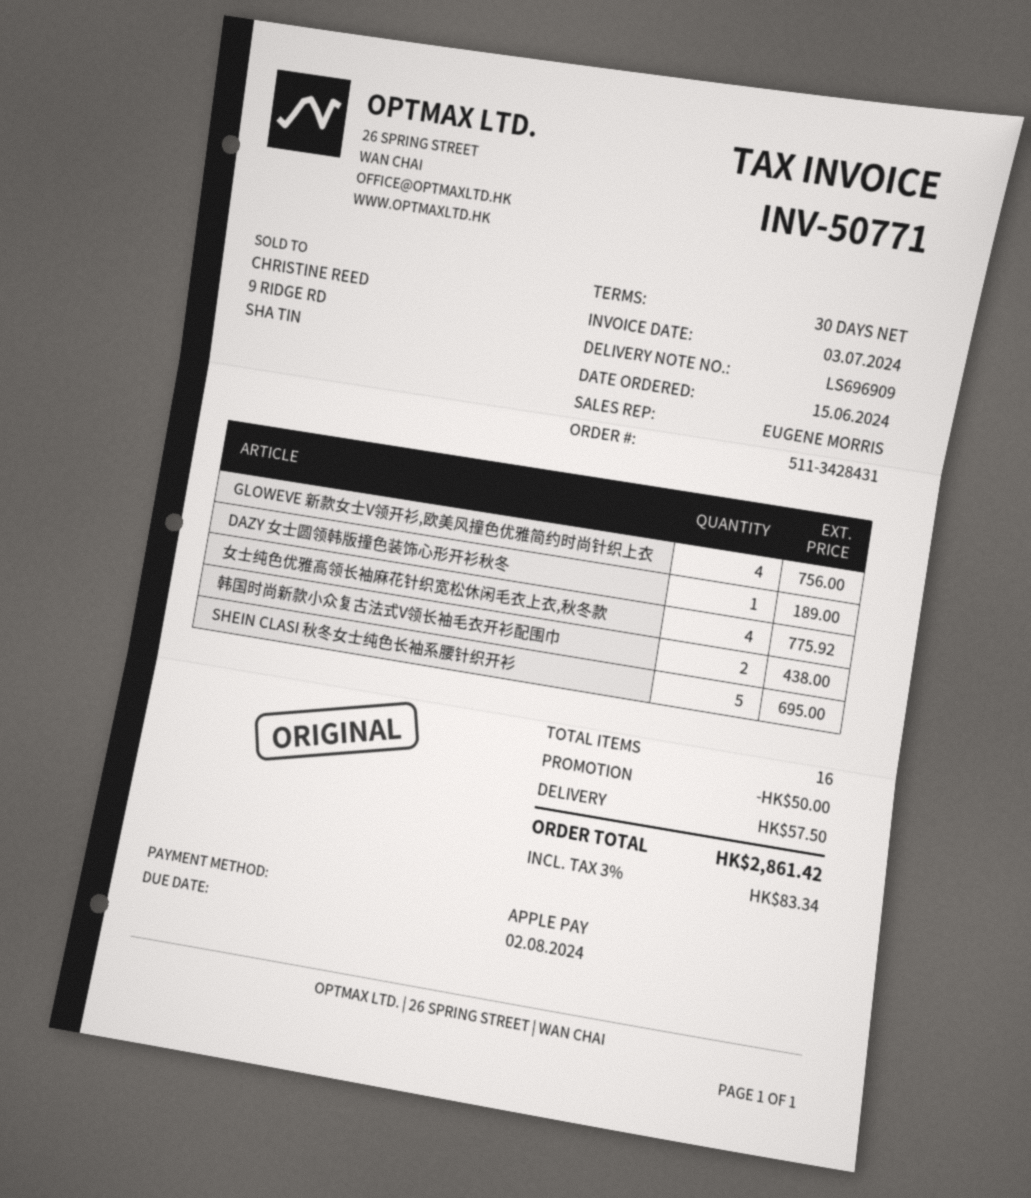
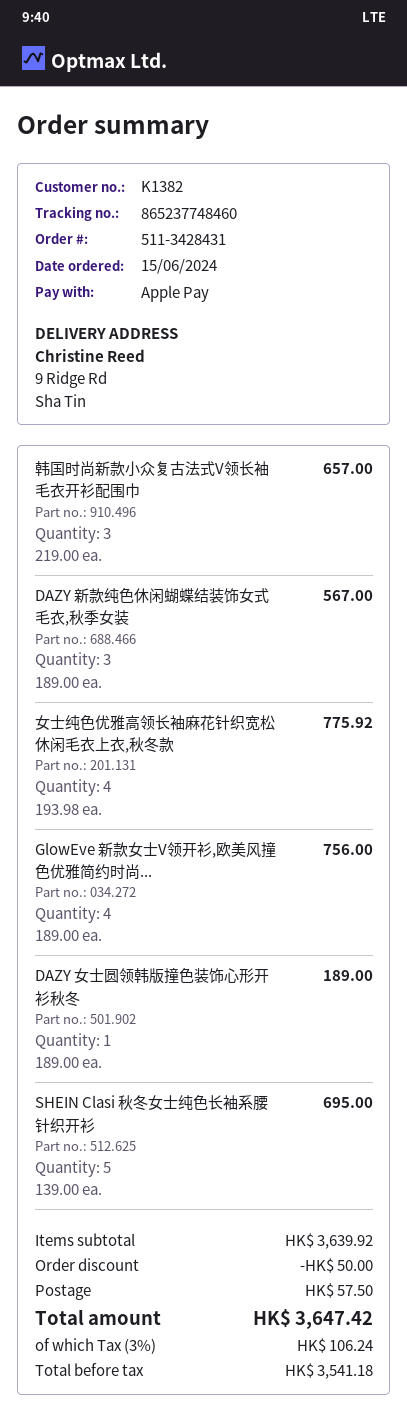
韩国时尚新款小众复古法式V领长袖毛衣开衫配围巾: 2 for 438.00 -> 3 for 657.00
DAZY 新款纯色休闲蝴蝶结装饰女式毛衣,秋季女装: none -> 3 for 567.00
tax: 3% = 83.34 -> 3% = 106.24
total: 2861.42 -> 3647.42

